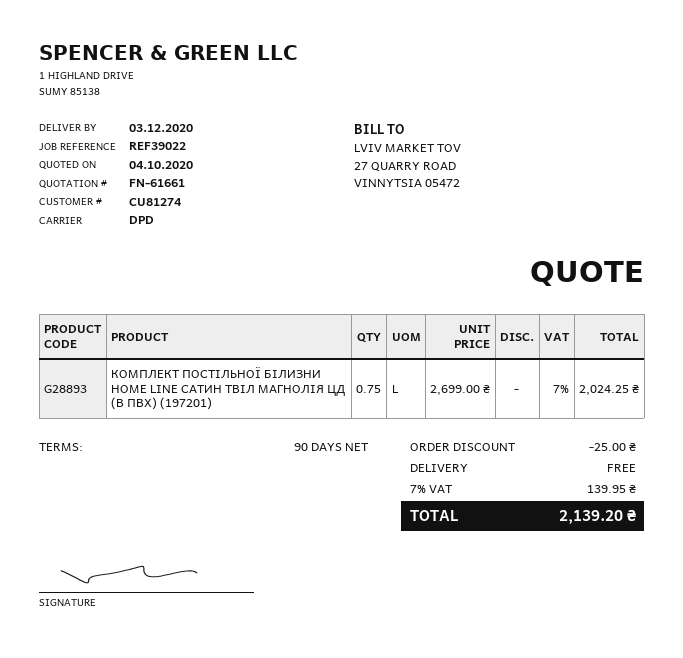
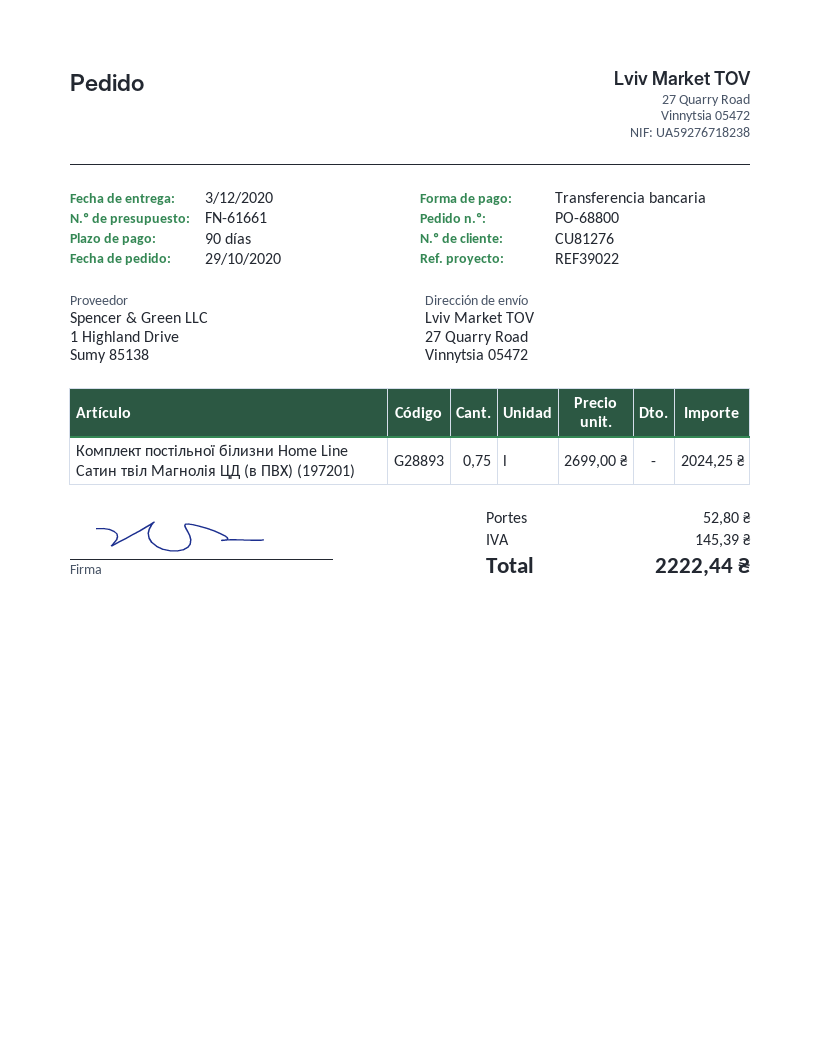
customer number: CU81274 -> CU81276
discount: 25.00 -> none
shipping: 0.00 -> 52.80
tax: 139.95 -> 145.39
total: 2139.20 -> 2222.44

